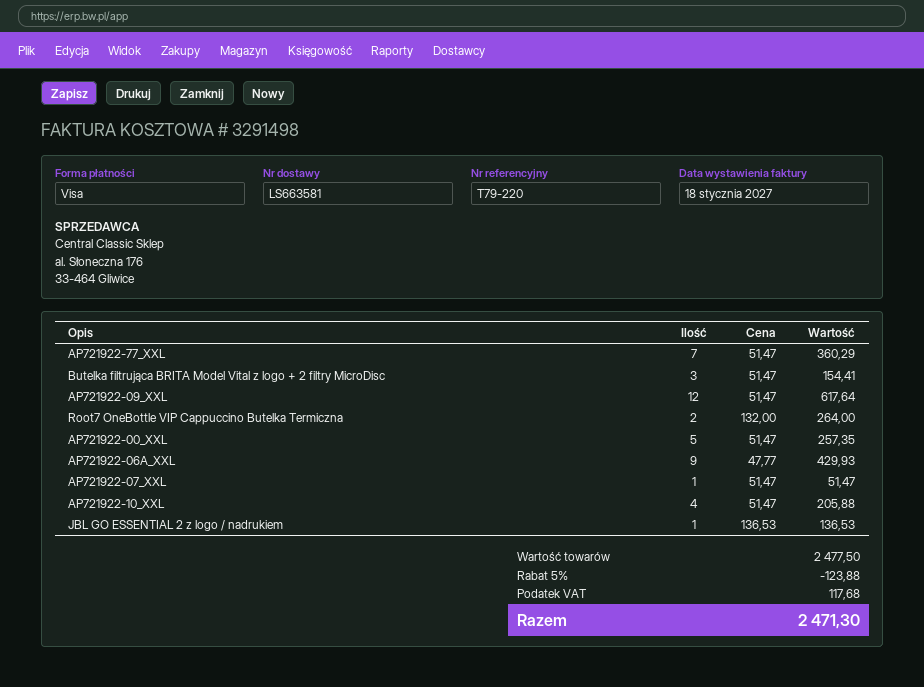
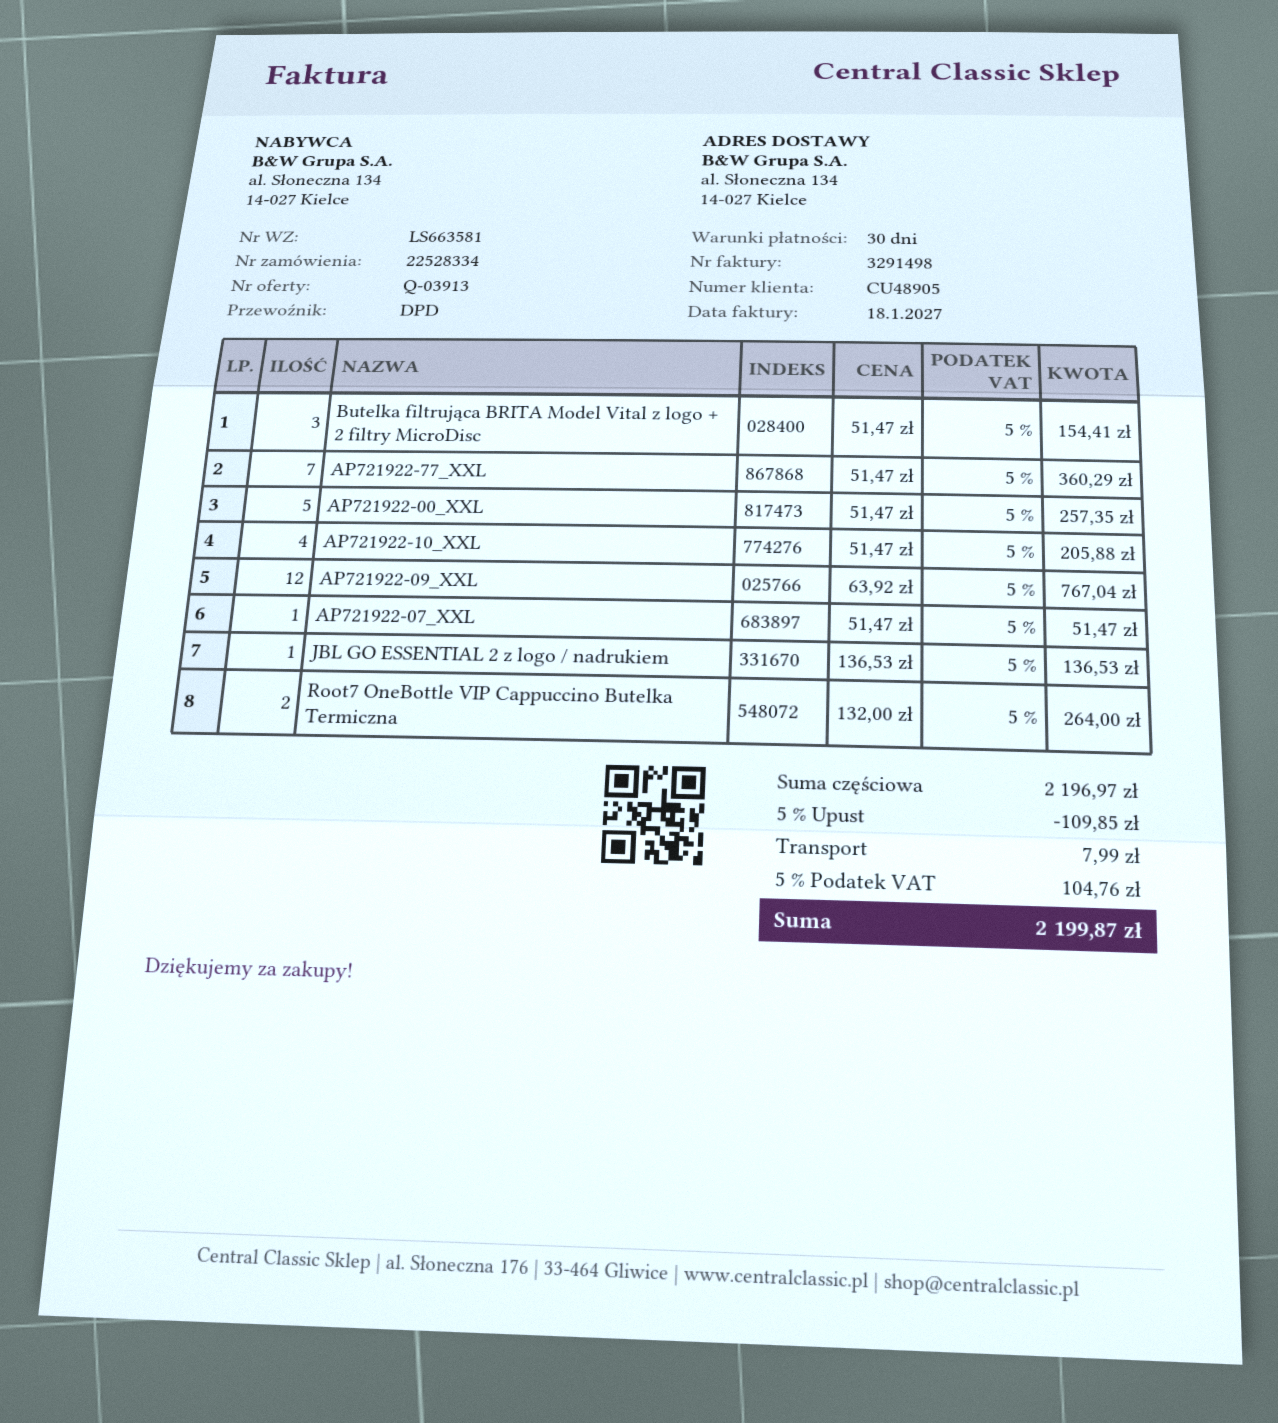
AP721922-09_XXL: 12 x 51.47 = 617.64 -> 12 x 63.92 = 767.04
AP721922-06A_XXL: 9 x 47.77 = 429.93 -> none
subtotal: 2477.50 -> 2196.97
discount: 5% = 123.88 -> 5% = 109.85
shipping: none -> 7.99
tax: 117.68 -> 104.76
total: 2471.30 -> 2199.87

